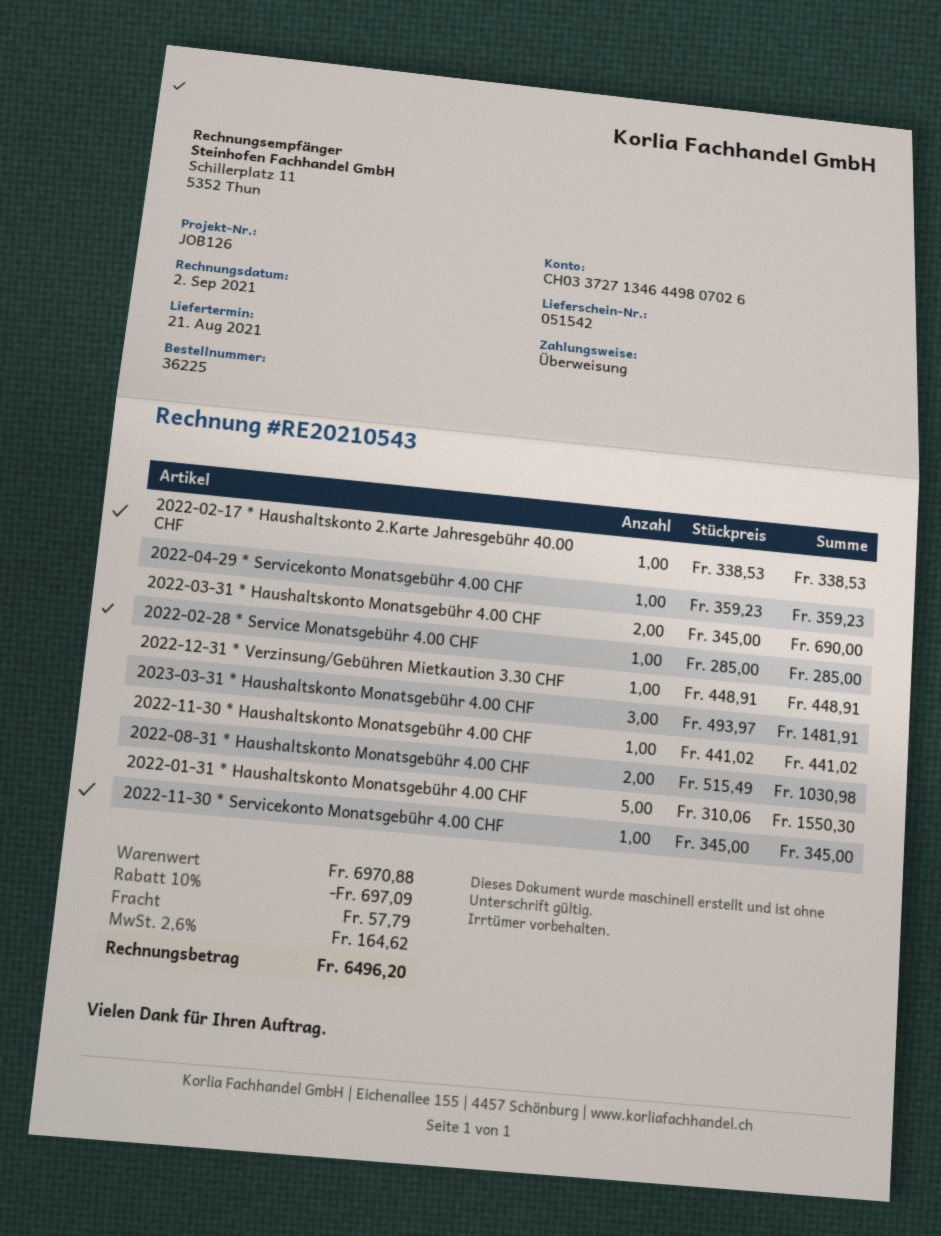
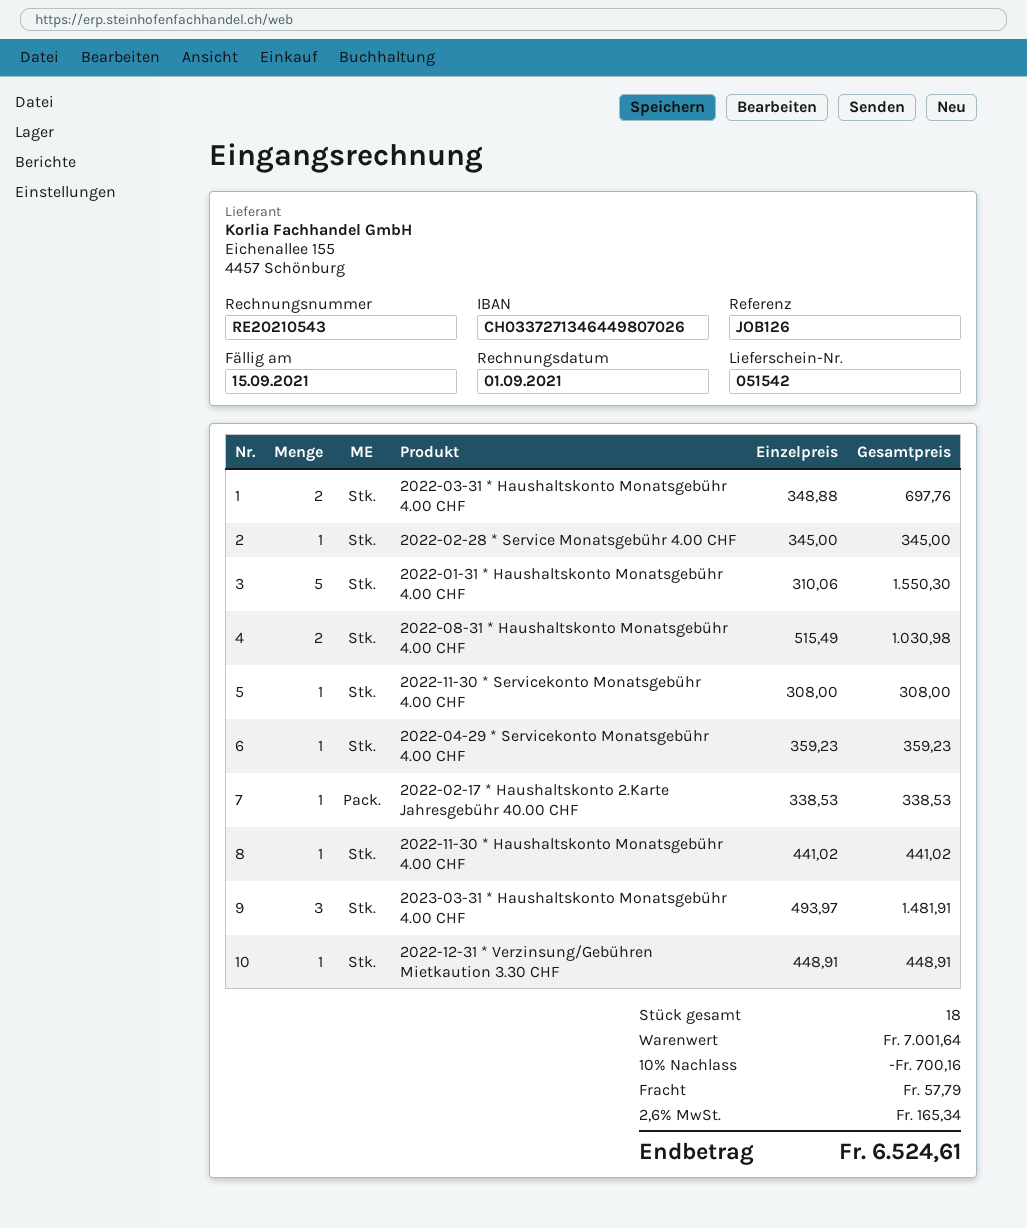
invoice date: 2021-09-02 -> 2021-09-01
2022-03-31 * Haushaltskonto Monatsgebühr 4.00 CHF: 2 x 345.00 = 690.00 -> 2 x 348.88 = 697.76
2022-02-28 * Service Monatsgebühr 4.00 CHF: 1 x 285.00 = 285.00 -> 1 x 345.00 = 345.00
2022-11-30 * Servicekonto Monatsgebühr 4.00 CHF: 1 x 345.00 = 345.00 -> 1 x 308.00 = 308.00
subtotal: 6970.88 -> 7001.64
discount: 10% = 697.09 -> 10% = 700.16
tax: 2.6% = 164.62 -> 2.6% = 165.34
total: 6496.20 -> 6524.61

